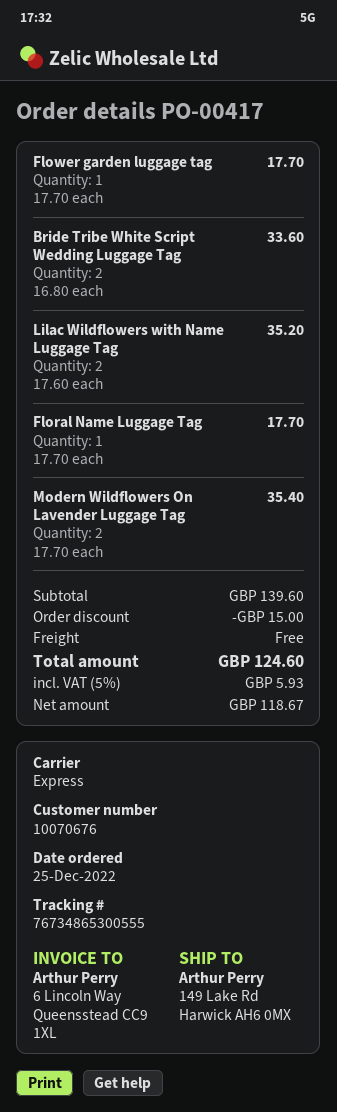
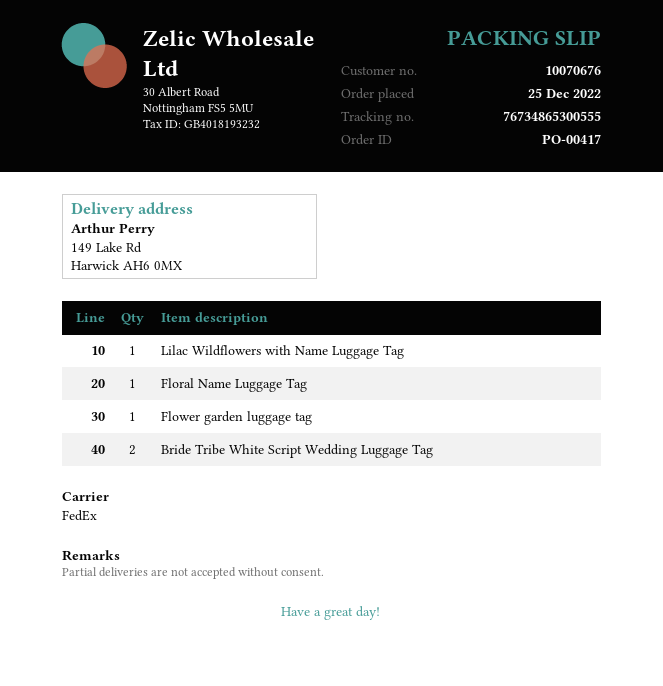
shipping method: express -> FedEx
Lilac Wildflowers with Name Luggage Tag: 2 -> 1
Modern Wildflowers On Lavender Luggage Tag: 2 -> none

